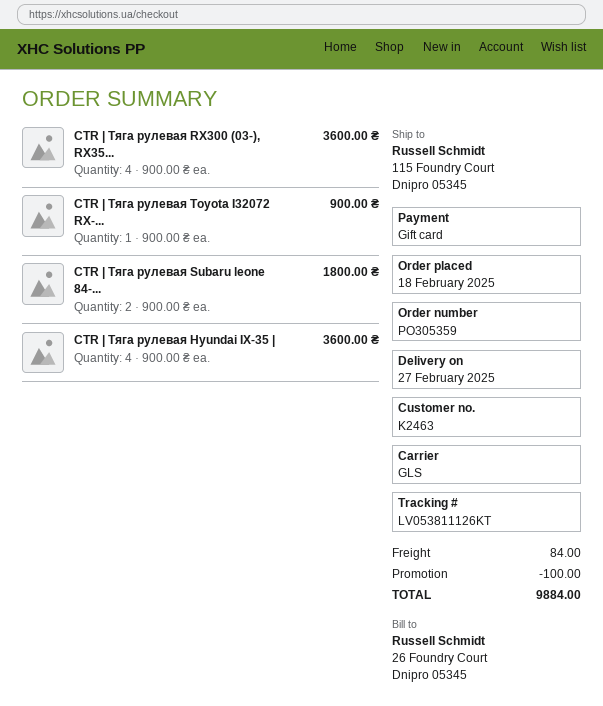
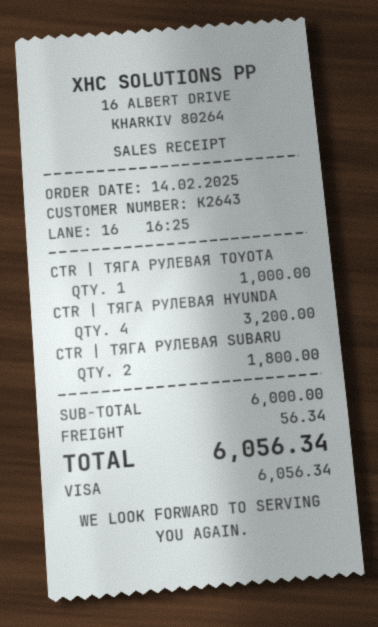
order date: 2025-02-18 -> 2025-02-14
customer number: K2463 -> K2643
payment method: gift card -> Visa
CTR | Тяга рулевая RX300 (03-), RX35...: 4 for 3600.00 -> none
CTR | Тяга рулевая Toyota I32072 RX-...: 1 for 900.00 -> 1 for 1000.00
CTR | Тяга рулевая Hyundai IX-35 |: 4 for 3600.00 -> 4 for 3200.00
discount: 100.00 -> none
shipping: 84.00 -> 56.34
total: 9884.00 -> 6056.34

